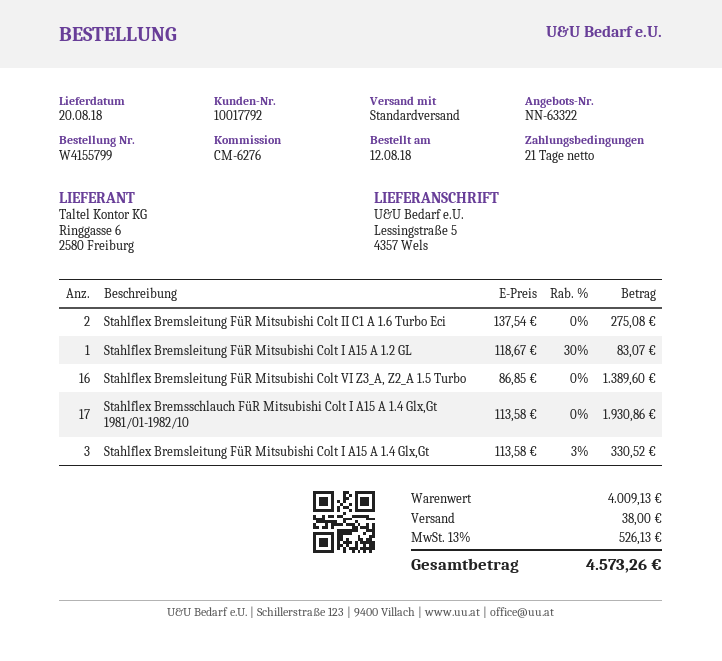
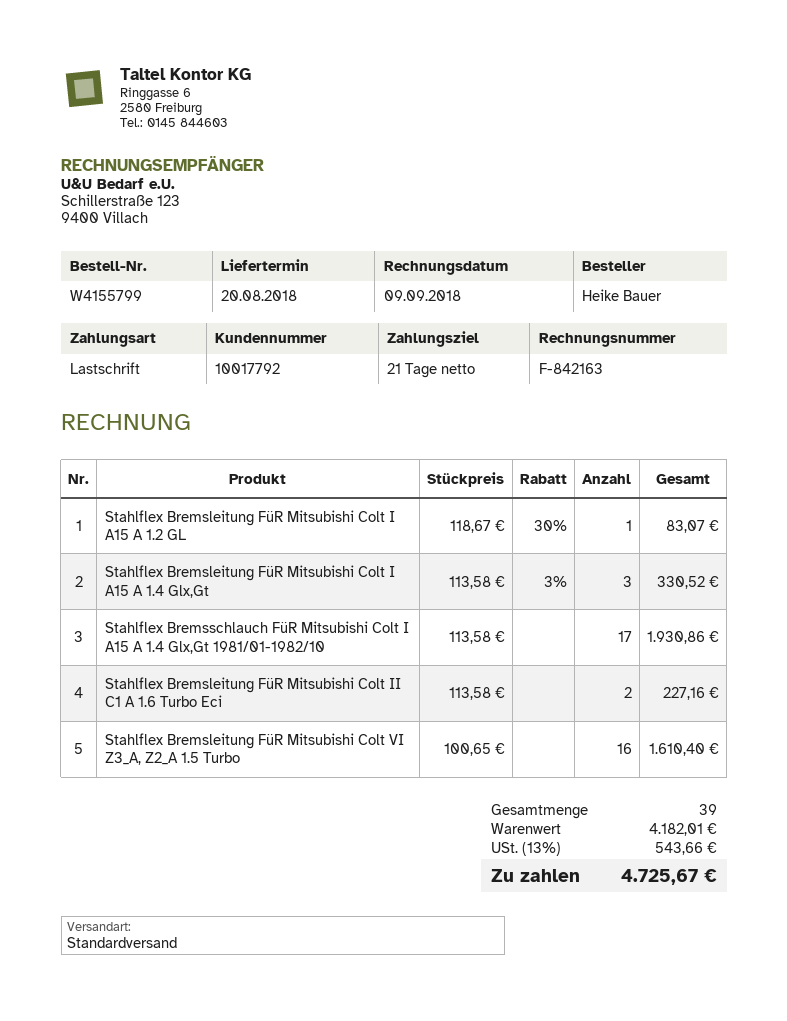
Stahlflex Bremsleitung FüR Mitsubishi Colt II C1 A 1.6 Turbo Eci: 2 x 137.54 = 275.08 -> 2 x 113.58 = 227.16
Stahlflex Bremsleitung FüR Mitsubishi Colt VI Z3_A, Z2_A 1.5 Turbo: 16 x 86.85 = 1389.60 -> 16 x 100.65 = 1610.40
subtotal: 4009.13 -> 4182.01
shipping: 38.00 -> none
tax: 13% = 526.13 -> 13% = 543.66
total: 4573.26 -> 4725.67

